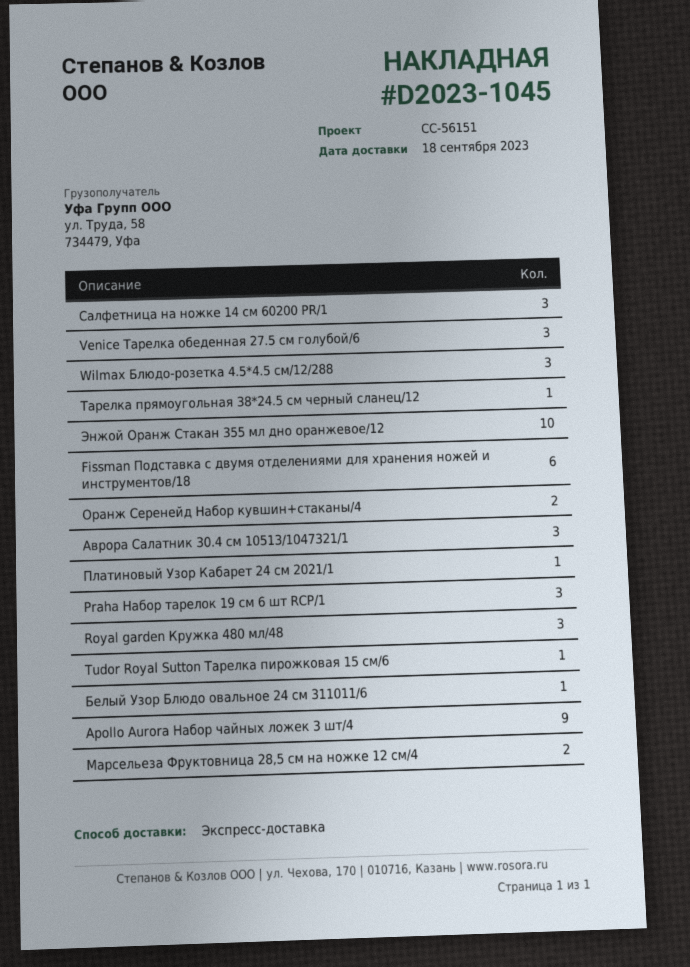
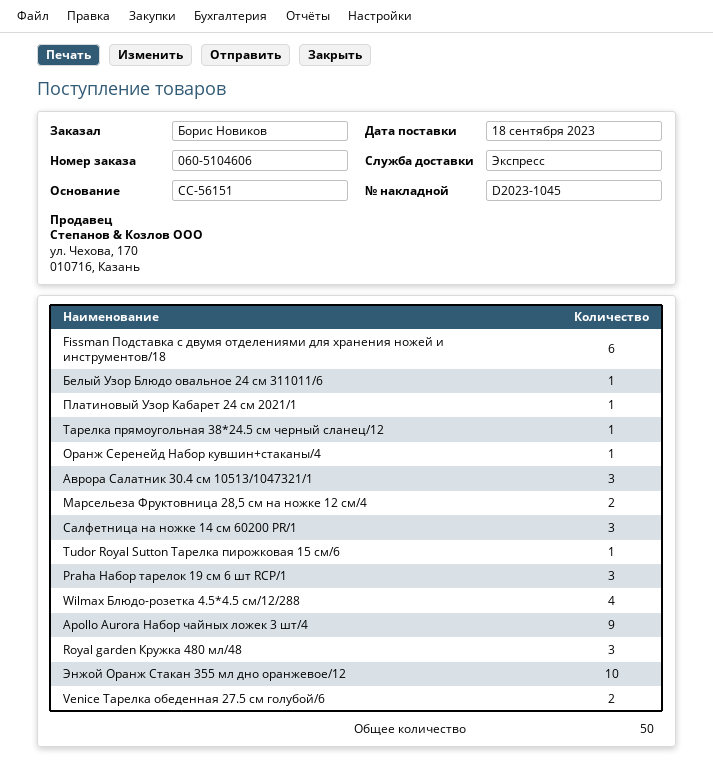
Venice Тарелка обеденная 27.5 см голубой/6: 3 -> 2
Wilmax Блюдо-розетка 4.5*4.5 см/12/288: 3 -> 4
Оранж Серенейд Набор кувшин+стаканы/4: 2 -> 1

